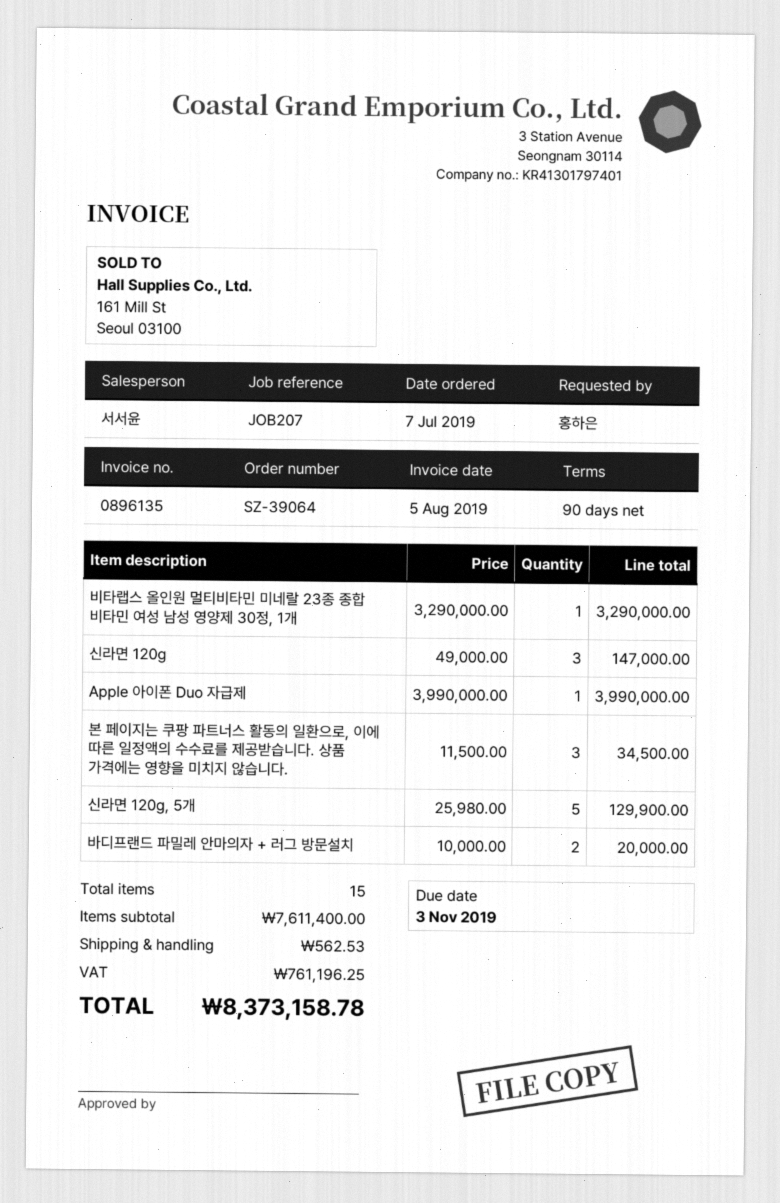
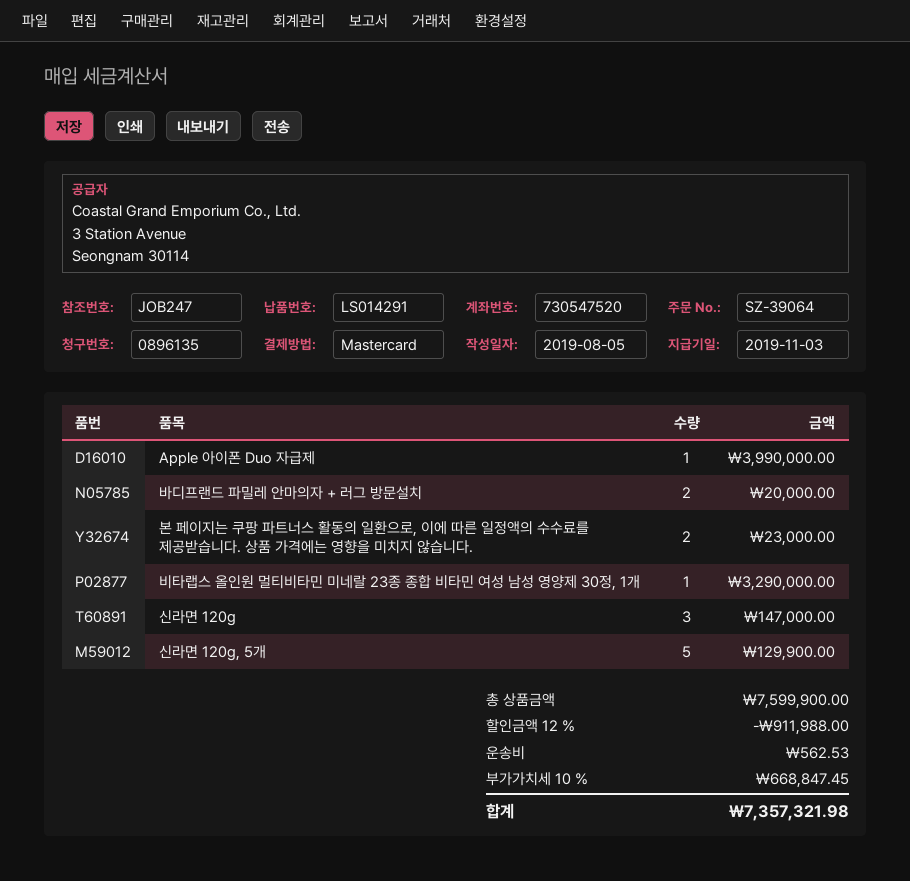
reference: JOB207 -> JOB247
본 페이지는 쿠팡 파트너스 활동의 일환으로, 이에 따른 일정액의 수수료를 제공받습니다. 상품 가격에는 영향을 미치지 않습니다.: 3 for 34500.00 -> 2 for 23000.00
subtotal: 7611400.00 -> 7599900.00
discount: none -> 12% = 911988.00
tax: 761196.25 -> 668847.45
total: 8373158.78 -> 7357321.98

